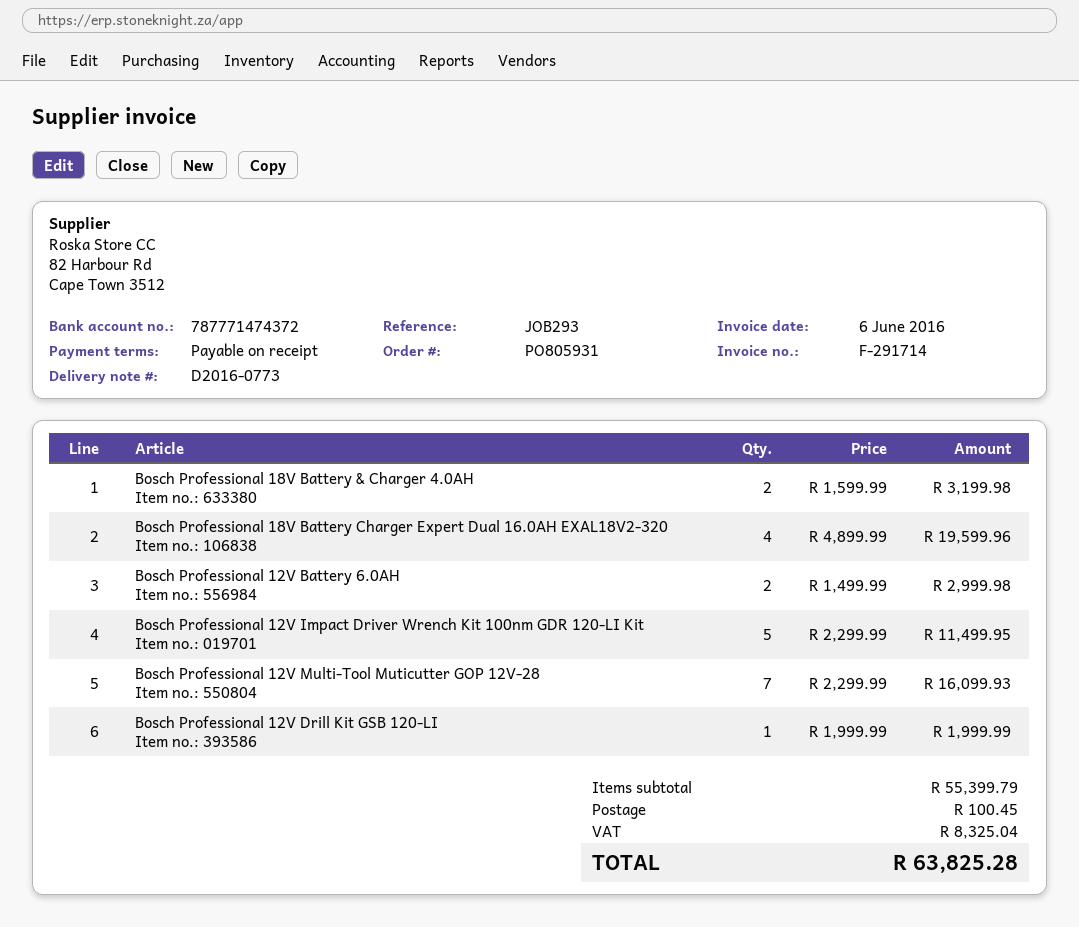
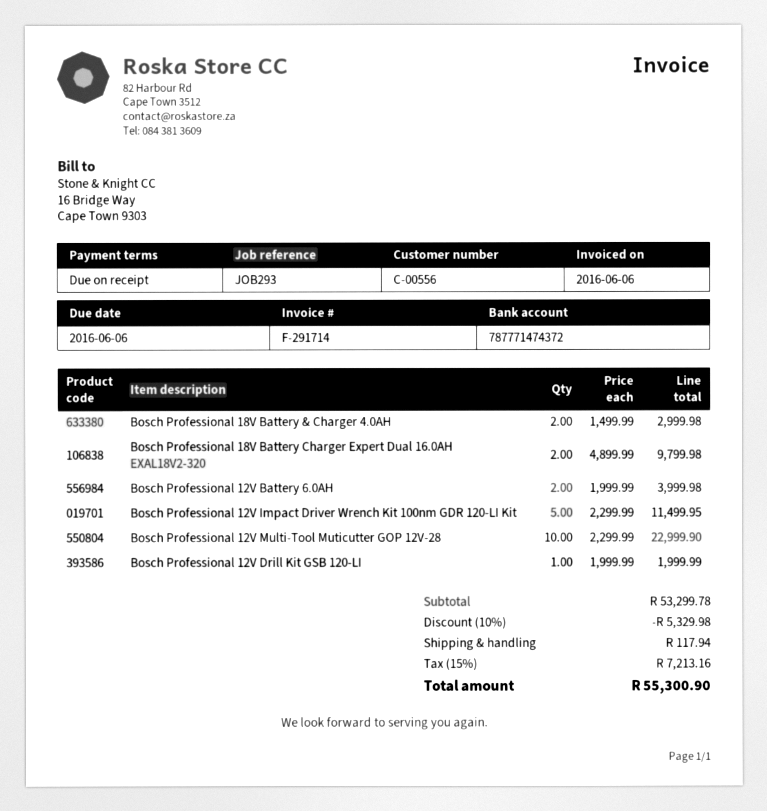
Bosch Professional 18V Battery & Charger 4.0AH: 2 x 1599.99 = 3199.98 -> 2 x 1499.99 = 2999.98
Bosch Professional 18V Battery Charger Expert Dual 16.0AH EXAL18V2-320: 4 x 4899.99 = 19599.96 -> 2 x 4899.99 = 9799.98
Bosch Professional 12V Battery 6.0AH: 2 x 1499.99 = 2999.98 -> 2 x 1999.99 = 3999.98
Bosch Professional 12V Multi-Tool Muticutter GOP 12V-28: 7 x 2299.99 = 16099.93 -> 10 x 2299.99 = 22999.90
subtotal: 55399.79 -> 53299.78
discount: none -> 10% = 5329.98
shipping: 100.45 -> 117.94
tax: 8325.04 -> 7213.16
total: 63825.28 -> 55300.90

